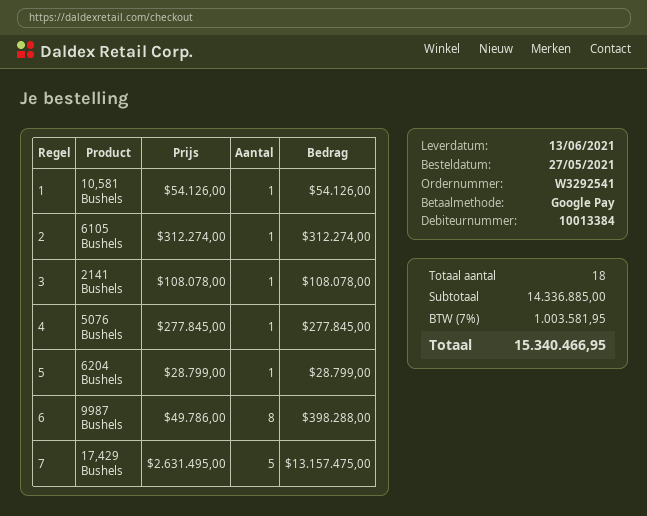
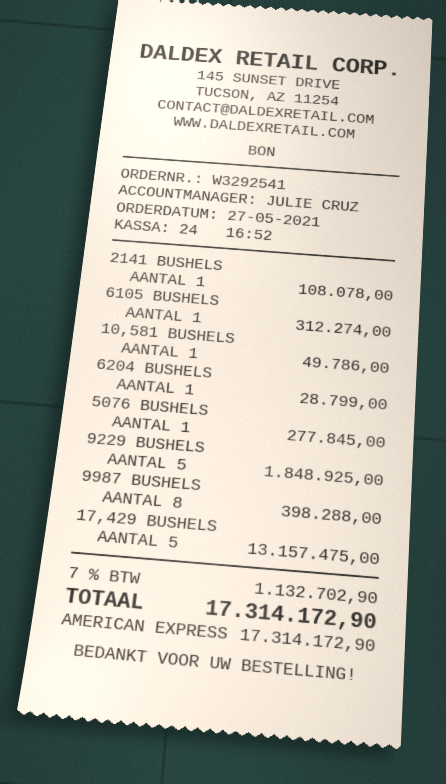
payment method: Google Pay -> American Express
10,581 Bushels: 1 for 54126.00 -> 1 for 49786.00
9229 BUSHELS: none -> 5 for 1848925.00
tax: 7% = 1003581.95 -> 7% = 1132702.90
total: 15340466.95 -> 17314172.90

